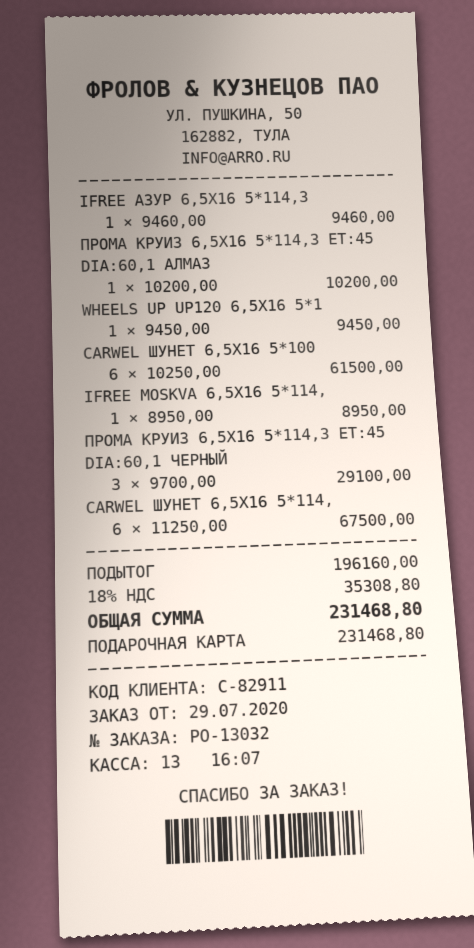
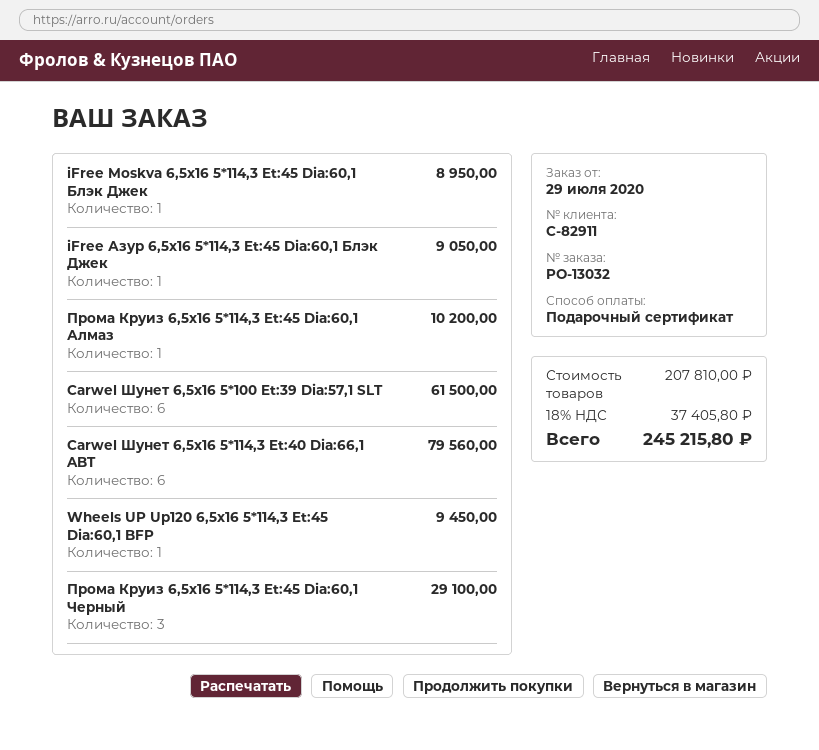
IFREE АЗУР 6,5X16 5*114,3: 1 for 9460.00 -> 1 for 9050.00
CARWEL ШУНЕТ 6,5X16 5*114,: 6 for 67500.00 -> 6 for 79560.00
subtotal: 196160.00 -> 207810.00
tax: 18% = 35308.80 -> 18% = 37405.80
total: 231468.80 -> 245215.80

